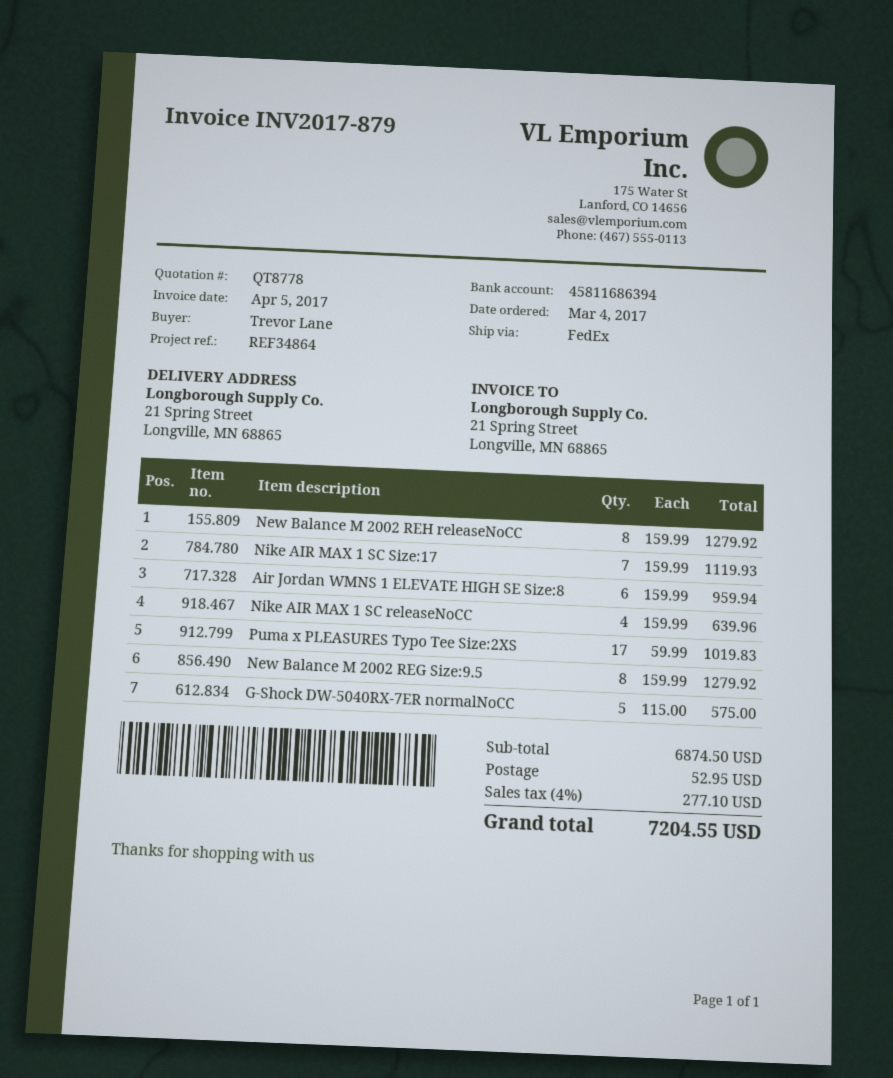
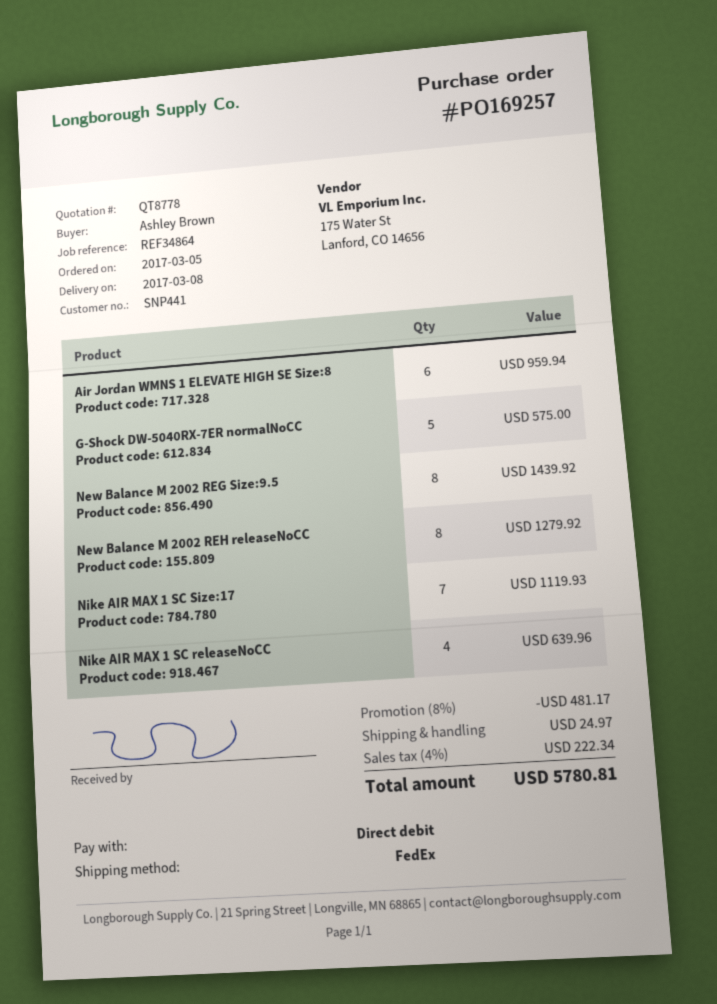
order date: 2017-03-04 -> 2017-03-05
ordered by: Trevor Lane -> Ashley Brown
Puma x PLEASURES Typo Tee Size:2XS: 17 for 1019.83 -> none
New Balance M 2002 REG Size:9.5: 8 for 1279.92 -> 8 for 1439.92
discount: none -> 8% = 481.17
shipping: 52.95 -> 24.97
tax: 4% = 277.10 -> 4% = 222.34
total: 7204.55 -> 5780.81

